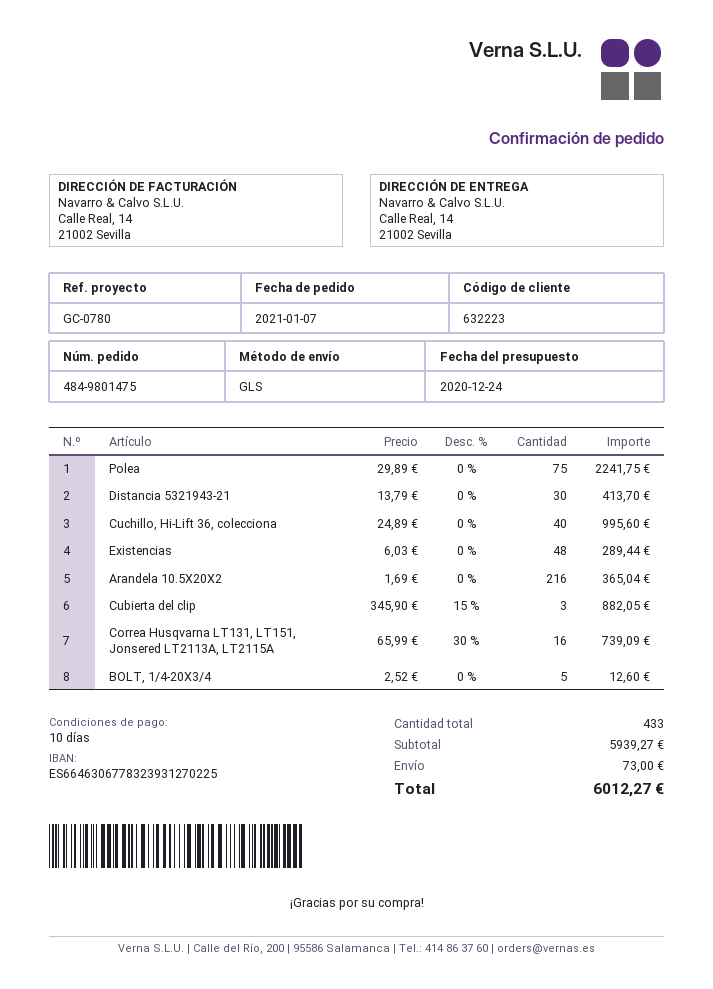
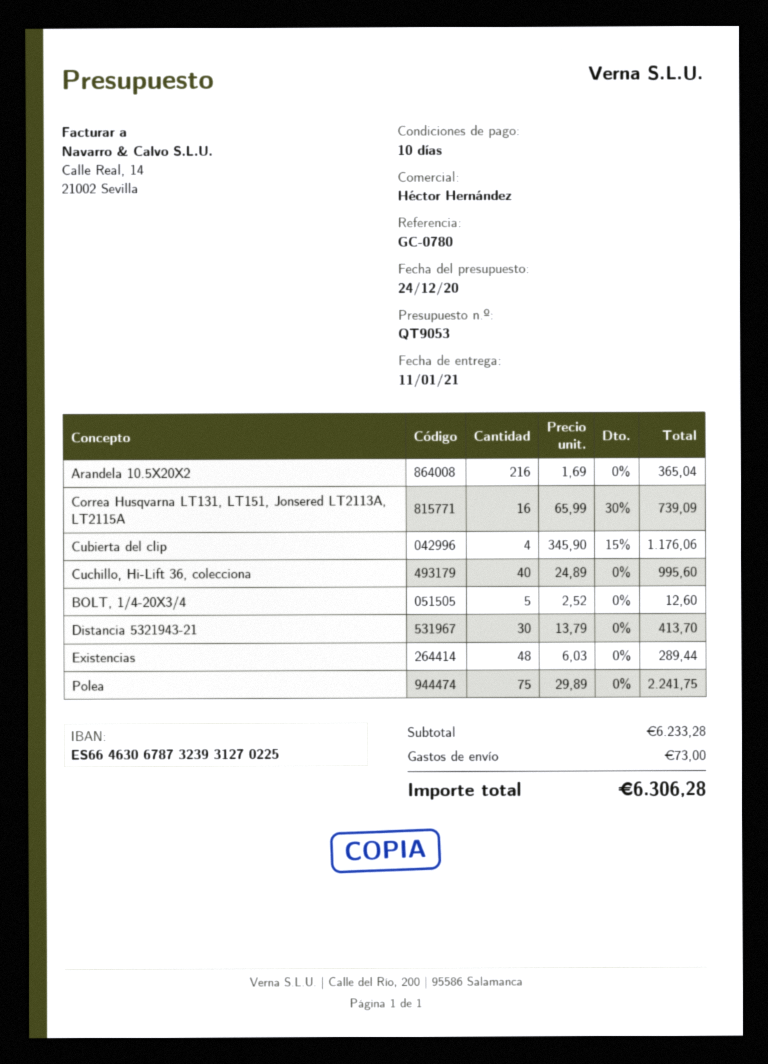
bank account: ES6646306778323931270225 -> ES6646306787323931270225
Cubierta del clip: 3 x 345.90 - 15% = 882.05 -> 4 x 345.90 - 15% = 1176.06
subtotal: 5939.27 -> 6233.28
total: 6012.27 -> 6306.28

